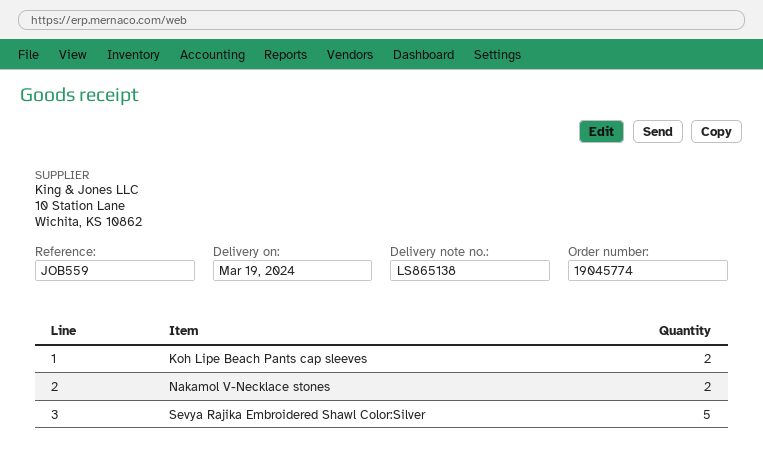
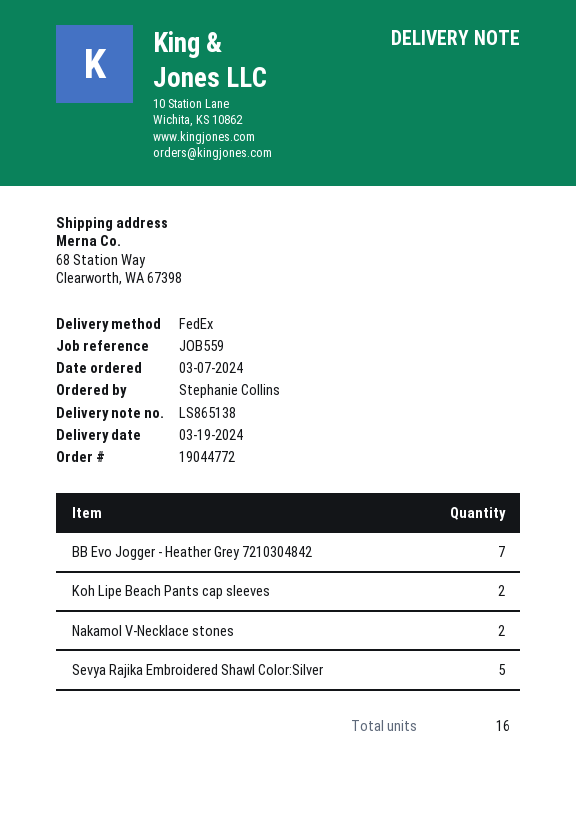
order number: 19045774 -> 19044772
BB Evo Jogger - Heather Grey 7210304842: none -> 7

